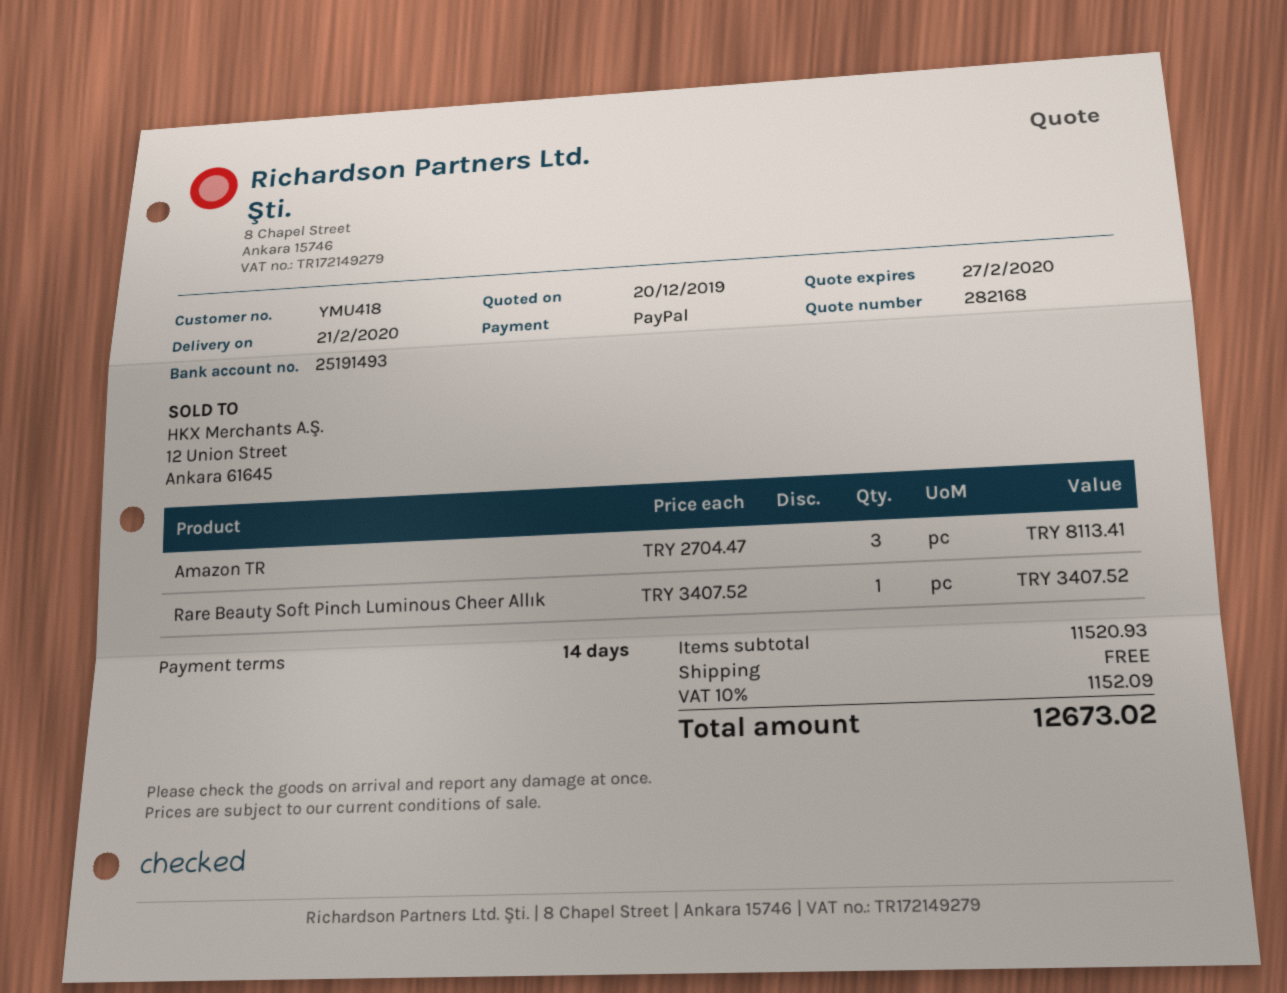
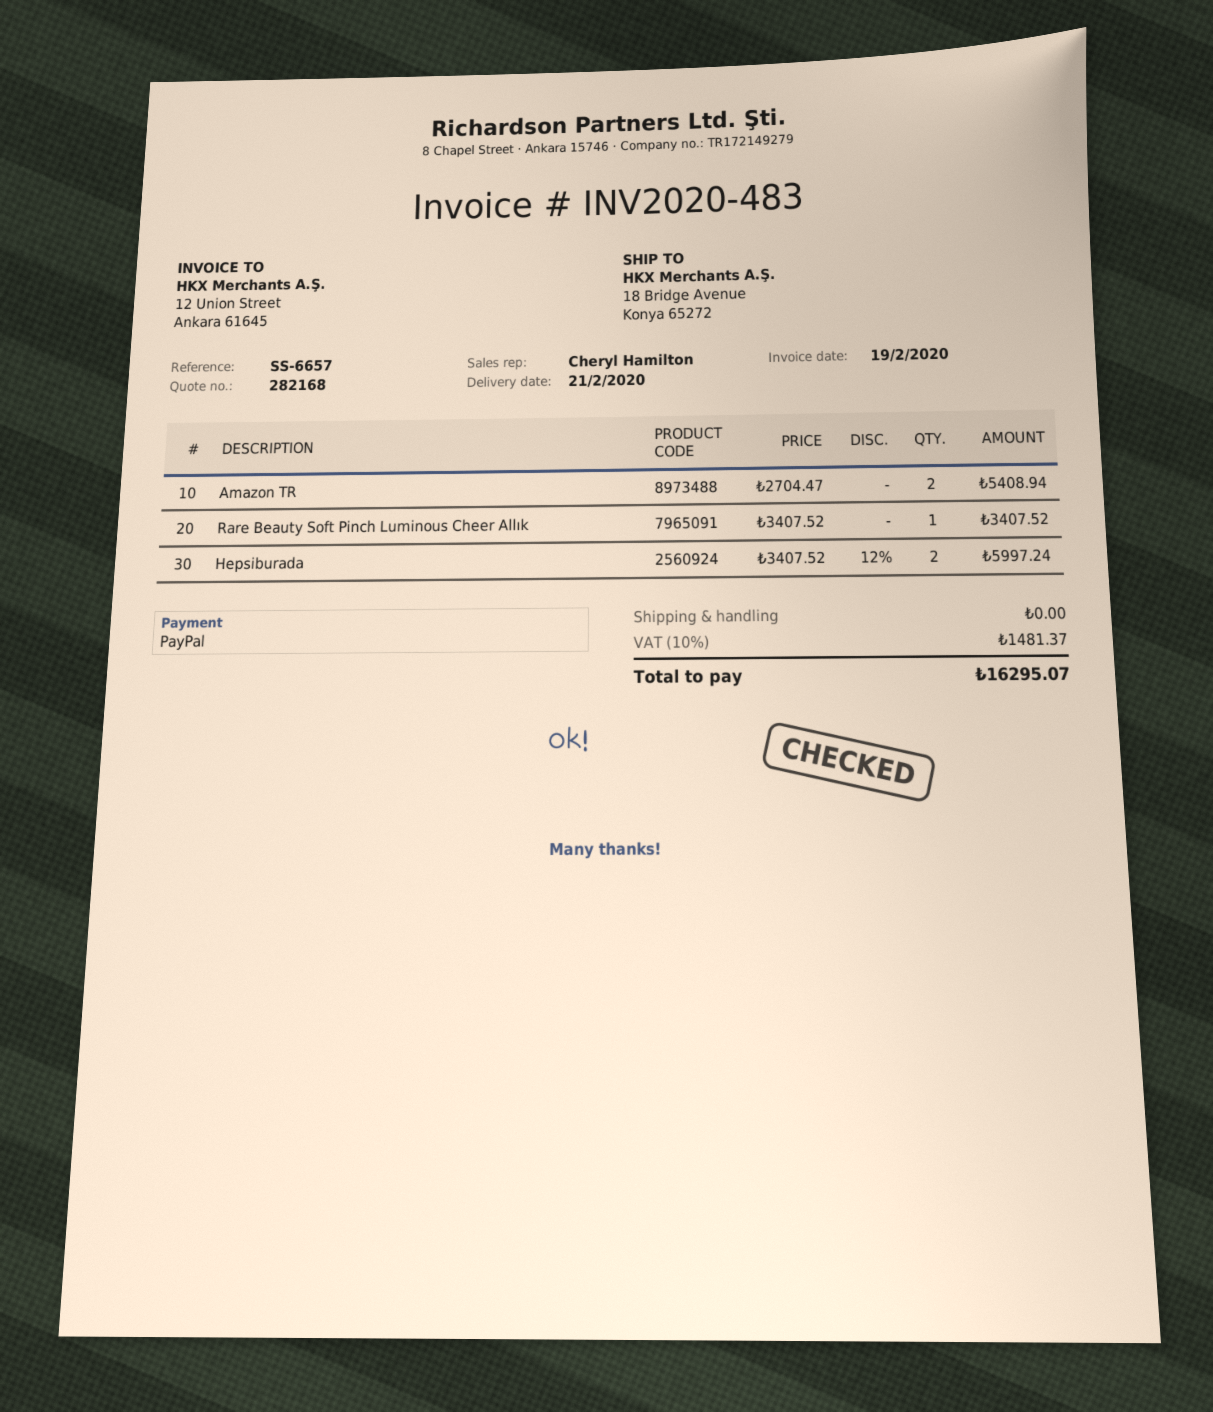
Amazon TR: 3 x 2704.47 = 8113.41 -> 2 x 2704.47 = 5408.94
Hepsiburada: none -> 2 x 3407.52 - 12% = 5997.24
tax: 10% = 1152.09 -> 10% = 1481.37
total: 12673.02 -> 16295.07

